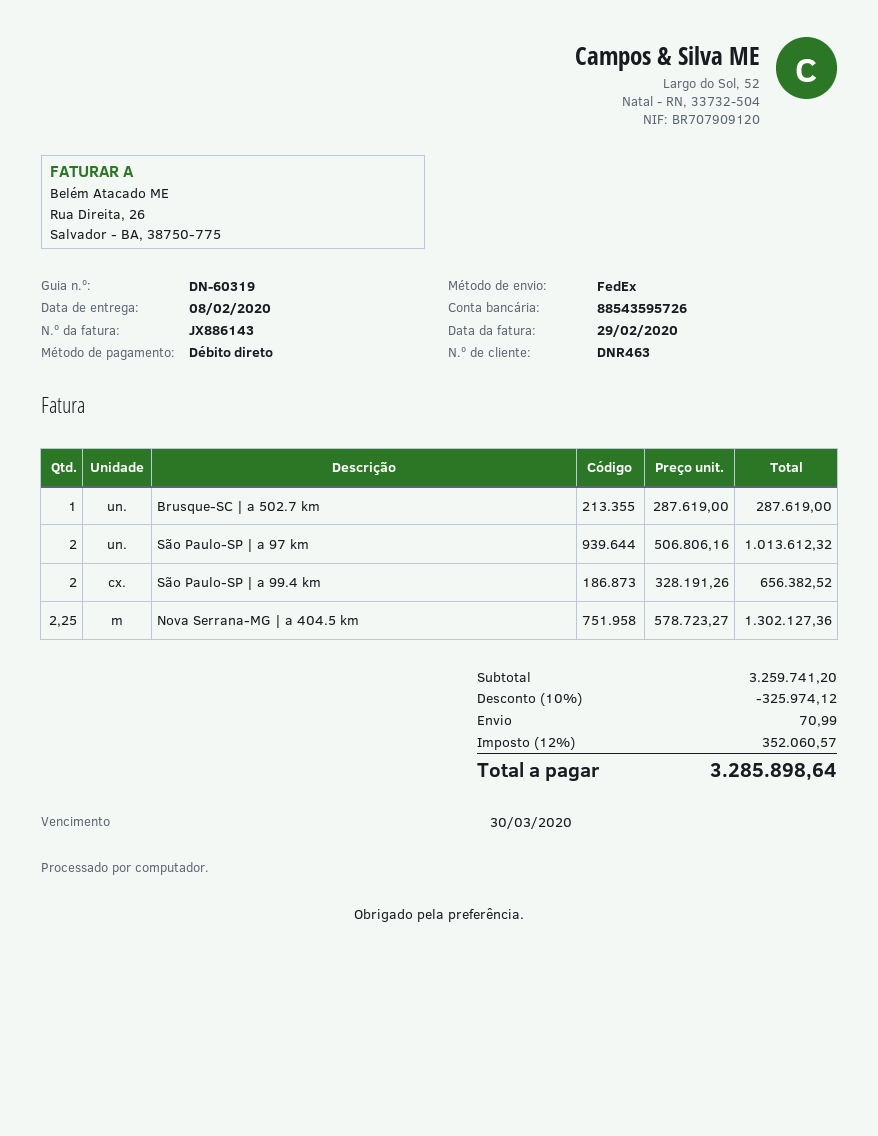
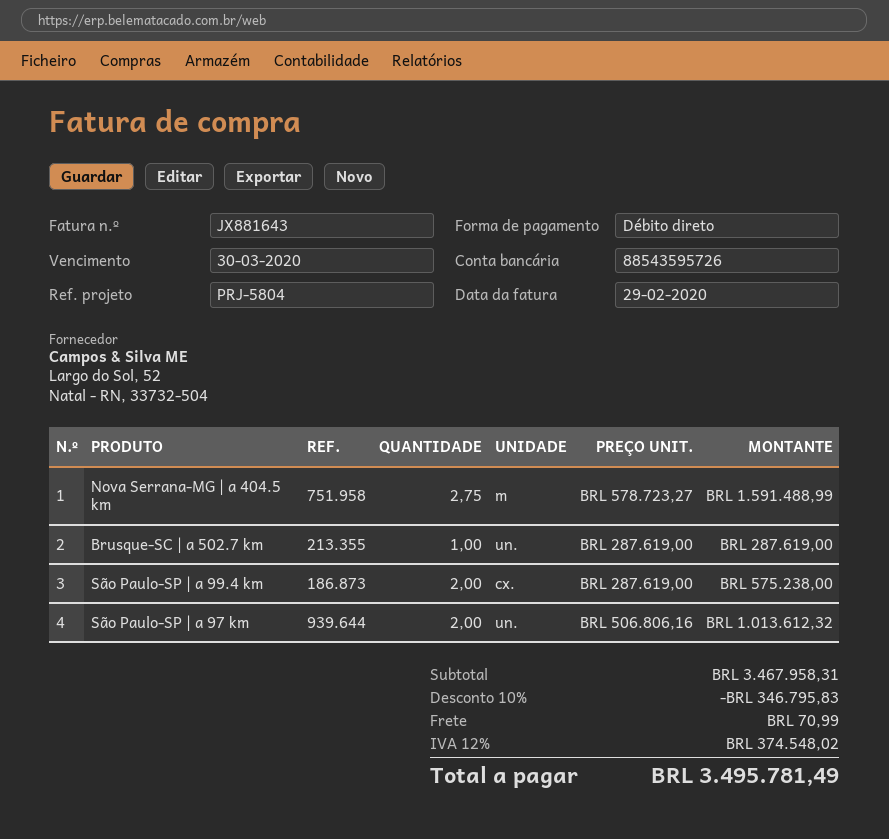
invoice number: JX886143 -> JX881643
São Paulo-SP | a 99.4 km: 2 x 328191.26 = 656382.52 -> 2 x 287619.00 = 575238.00
Nova Serrana-MG | a 404.5 km: 2.25 x 578723.27 = 1302127.36 -> 2.75 x 578723.27 = 1591488.99
subtotal: 3259741.20 -> 3467958.31
discount: 10% = 325974.12 -> 10% = 346795.83
tax: 12% = 352060.57 -> 12% = 374548.02
total: 3285898.64 -> 3495781.49

